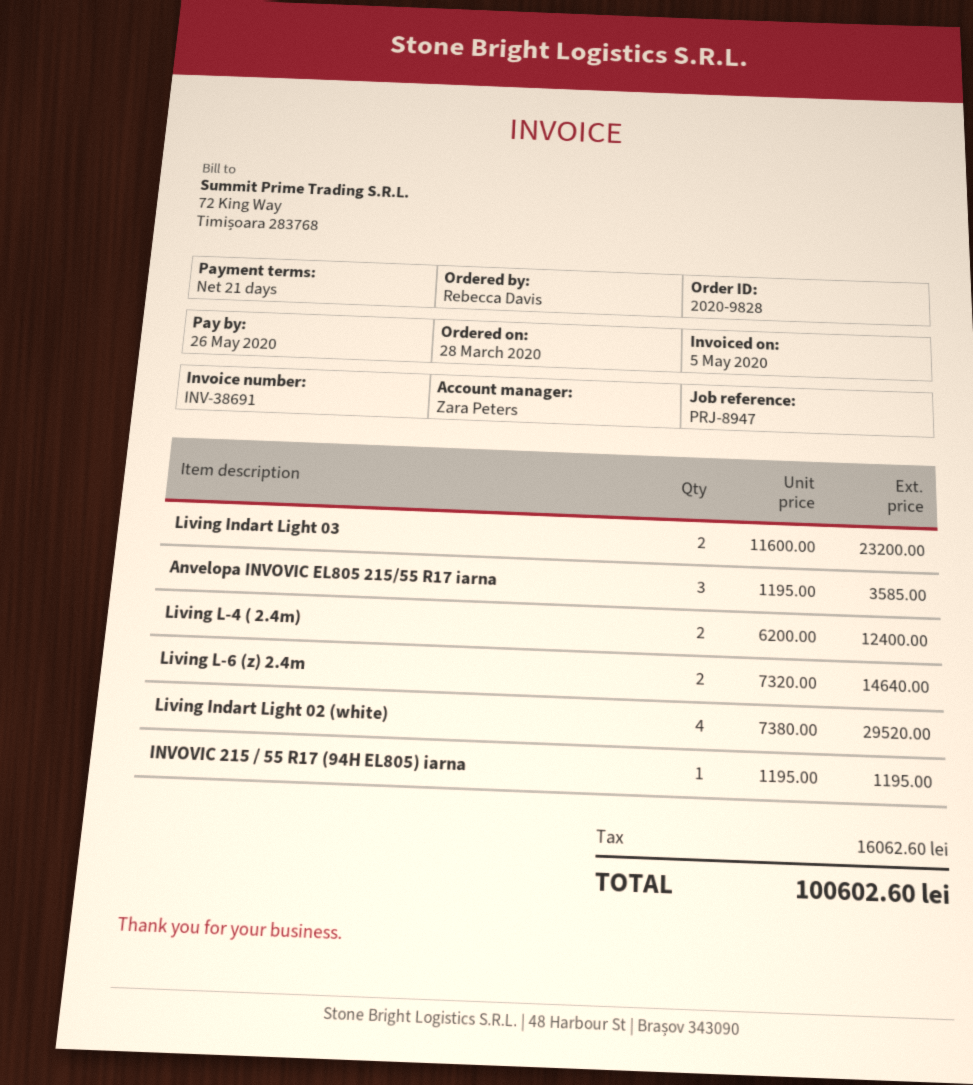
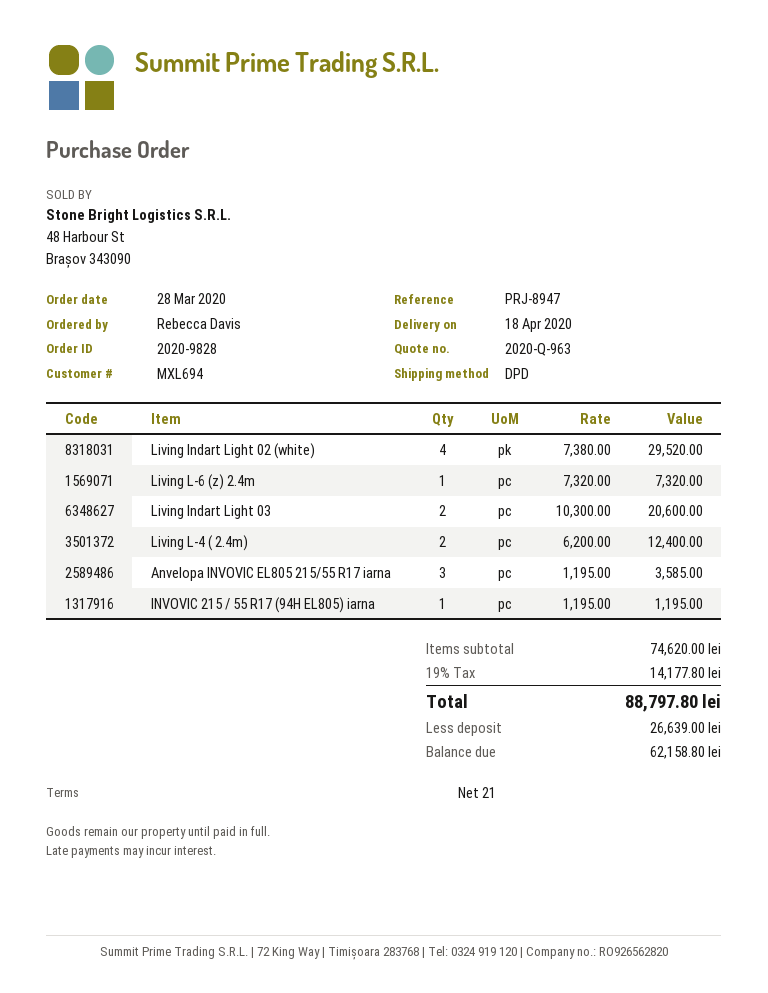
Living Indart Light 03: 2 x 11600.00 = 23200.00 -> 2 x 10300.00 = 20600.00
Living L-6 (z) 2.4m: 2 x 7320.00 = 14640.00 -> 1 x 7320.00 = 7320.00
tax: 16062.60 -> 14177.80
total: 100602.60 -> 88797.80

